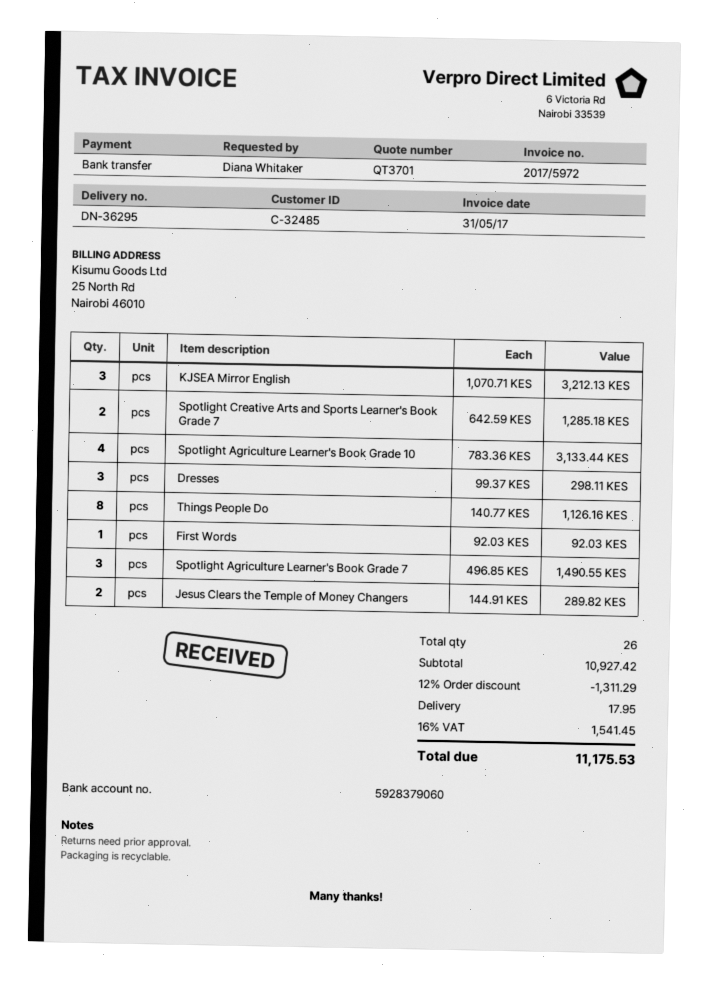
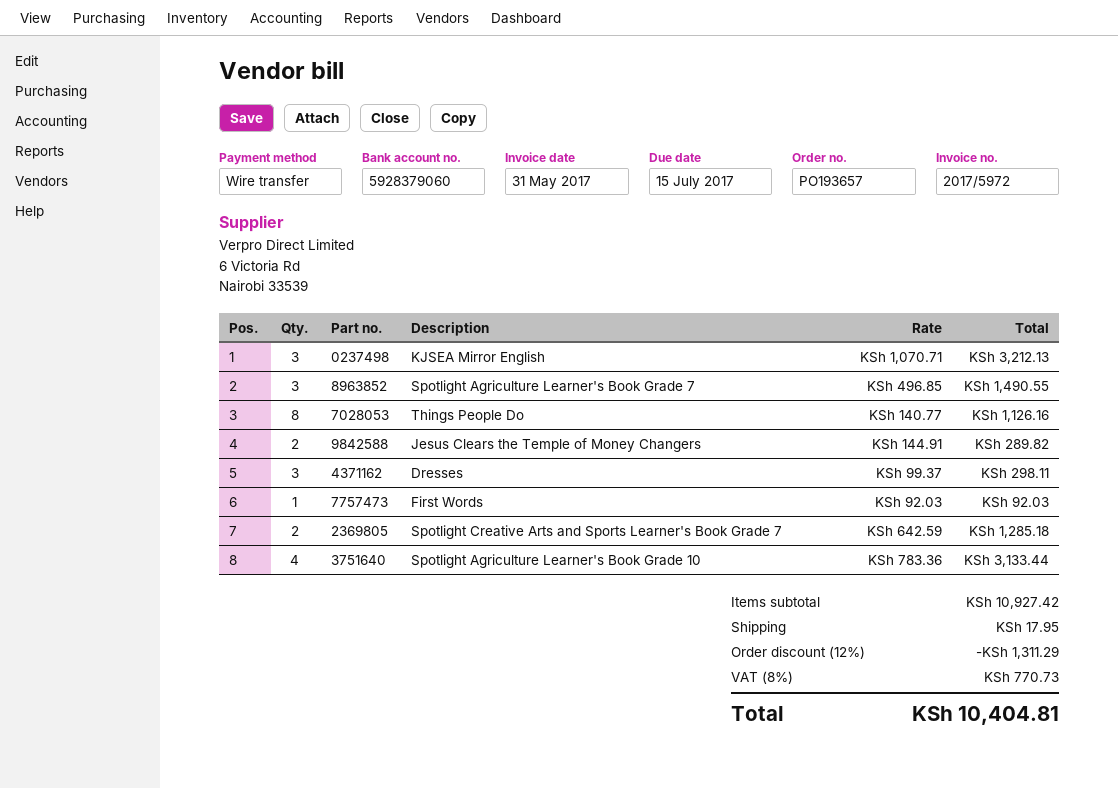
tax: 16% = 1541.45 -> 8% = 770.73
total: 11175.53 -> 10404.81

